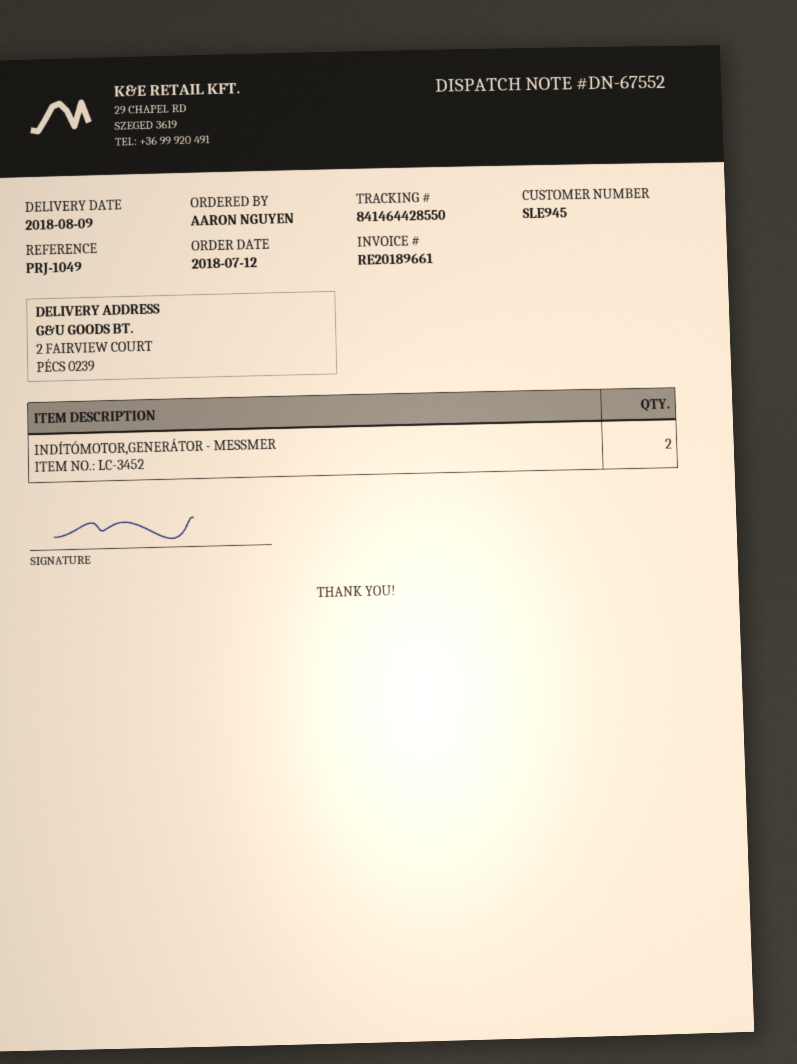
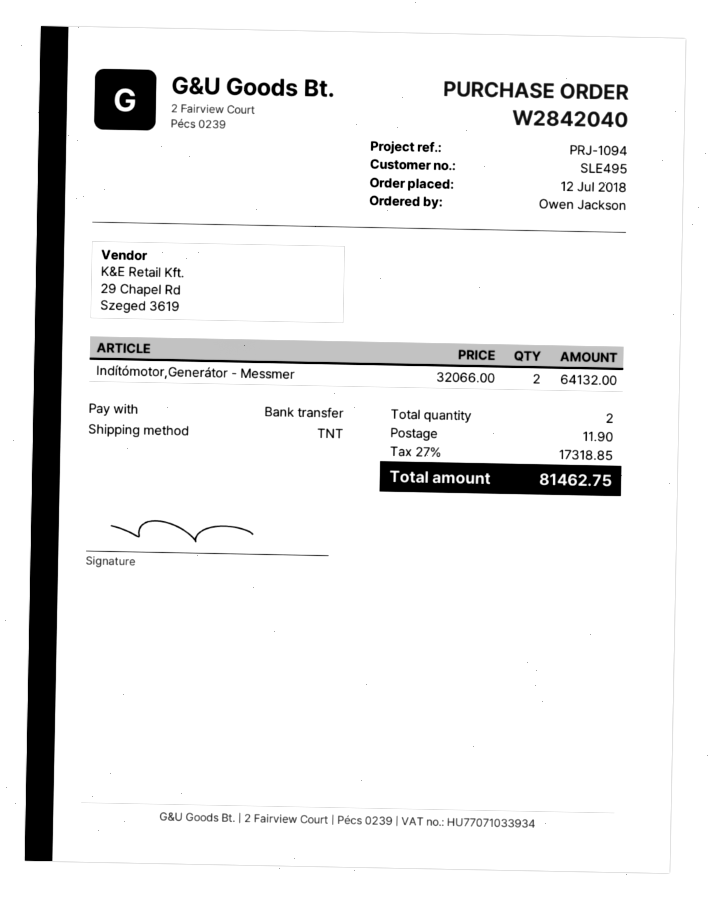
customer number: SLE945 -> SLE495
reference: PRJ-1049 -> PRJ-1094
ordered by: AARON NGUYEN -> Owen Jackson

